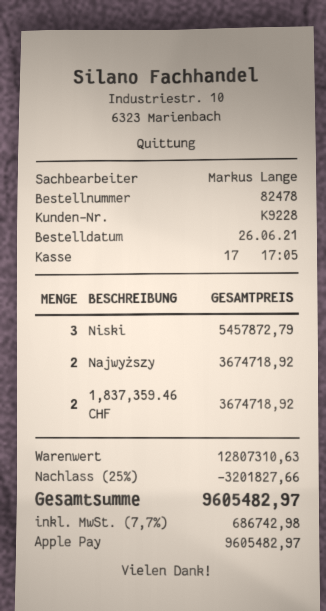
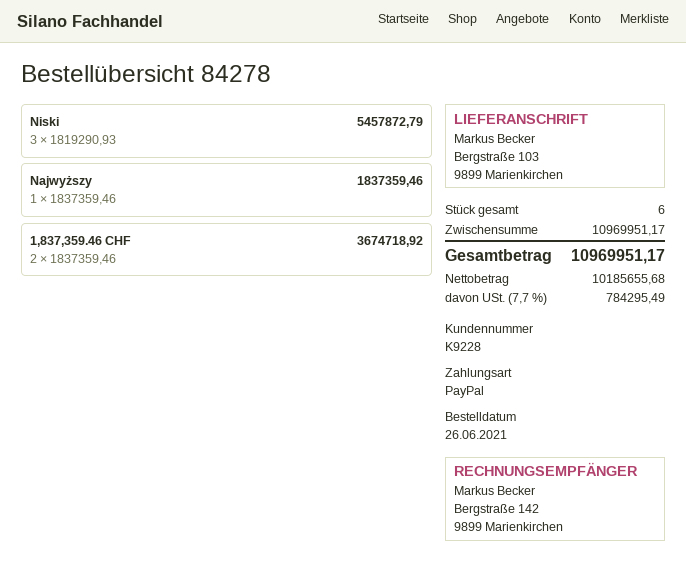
order number: 82478 -> 84278
payment method: Apple Pay -> PayPal
Najwyższy: 2 for 3674718.92 -> 1 for 1837359.46
subtotal: 12807310.63 -> 10969951.17
discount: 25% = 3201827.66 -> none
tax: 7.7% = 686742.98 -> 7.7% = 784295.49
total: 9605482.97 -> 10969951.17

